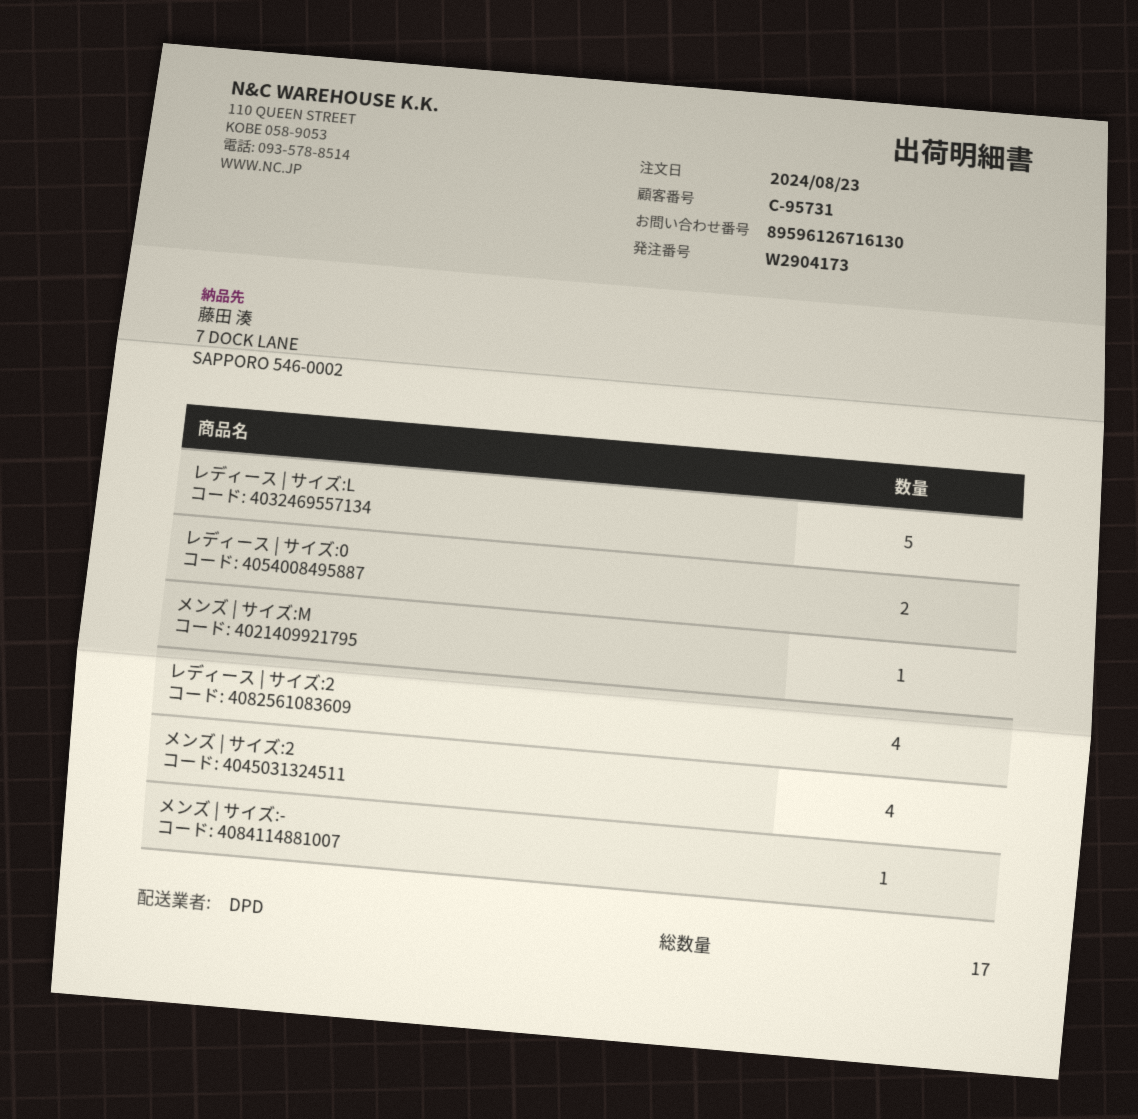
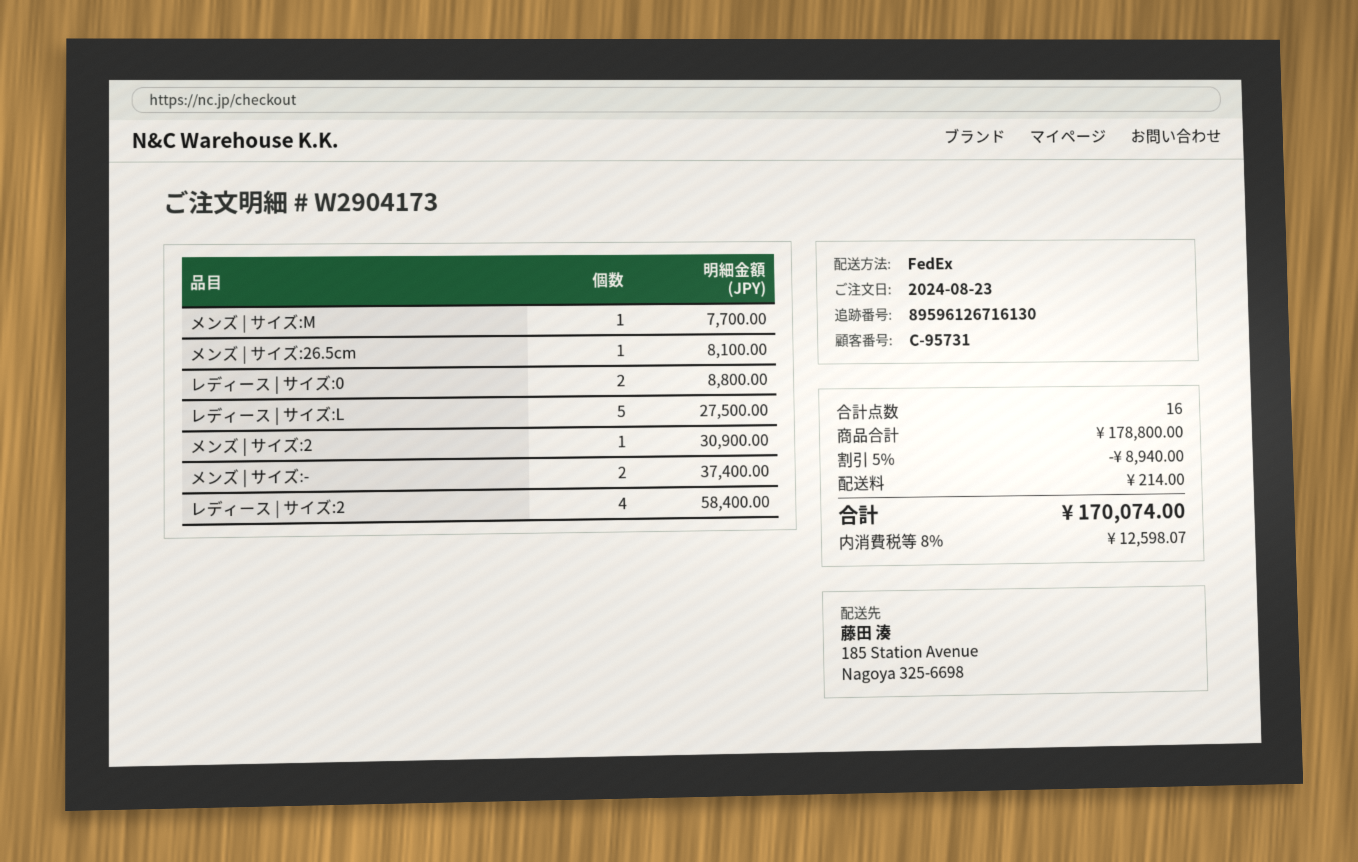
shipping method: DPD -> FedEx
ship to: 7 DOCK LANE, SAPPORO 546-0002 -> 185 Station Avenue, Nagoya 325-6698
メンズ | サイズ:2: 4 -> 1
メンズ | サイズ:-: 1 -> 2
メンズ | サイズ:26.5cm: none -> 1
total quantity: 17 -> 16

